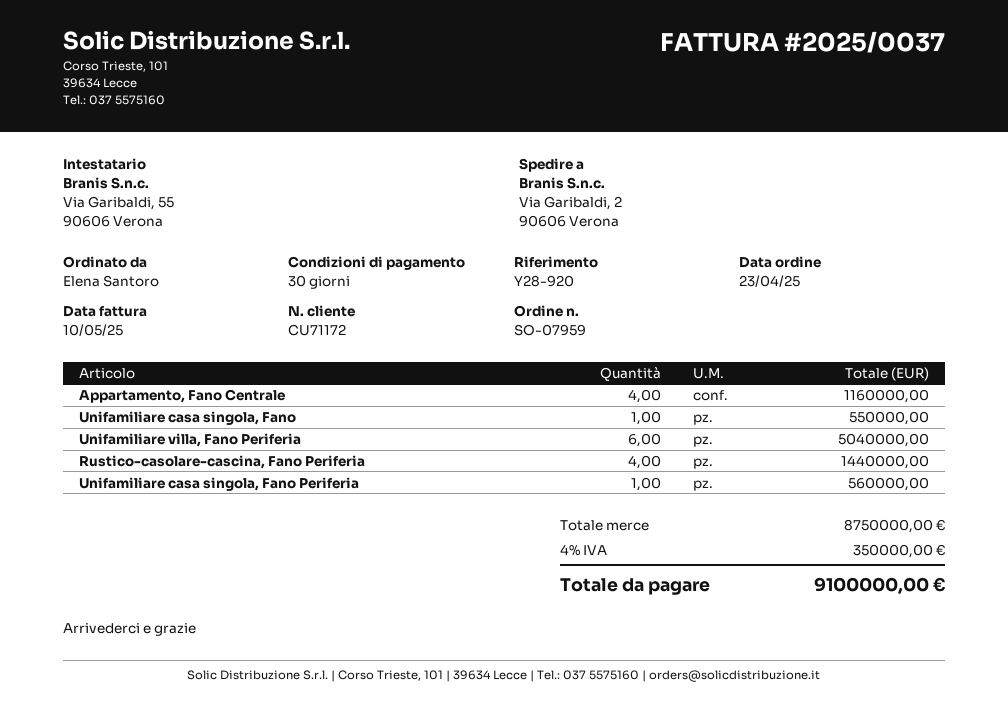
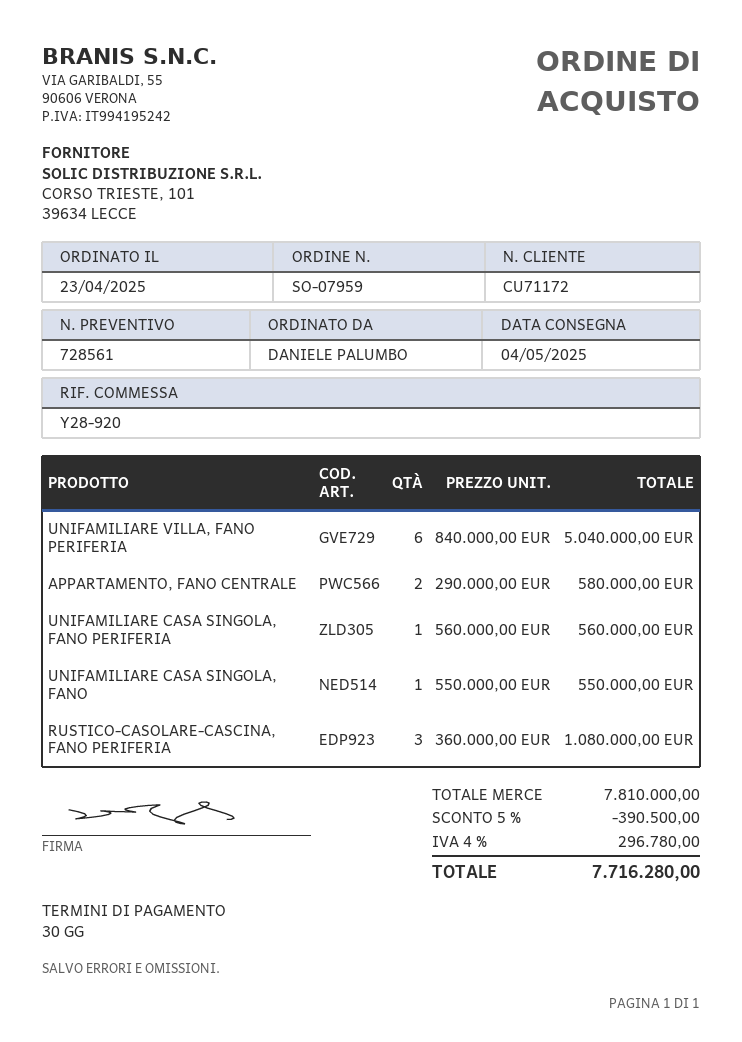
ordered by: Elena Santoro -> DANIELE PALUMBO
Appartamento, Fano Centrale: 4 for 1160000.00 -> 2 for 580000.00
Rustico-casolare-cascina, Fano Periferia: 4 for 1440000.00 -> 3 for 1080000.00
subtotal: 8750000.00 -> 7810000.00
discount: none -> 5% = 390500.00
tax: 4% = 350000.00 -> 4% = 296780.00
total: 9100000.00 -> 7716280.00

